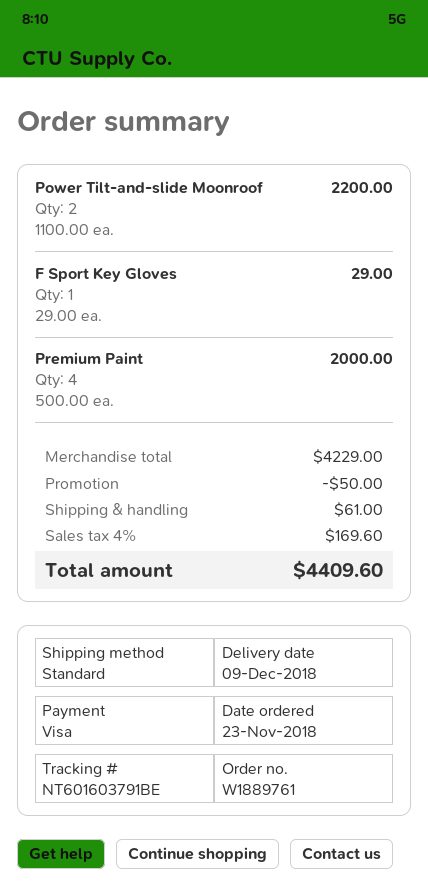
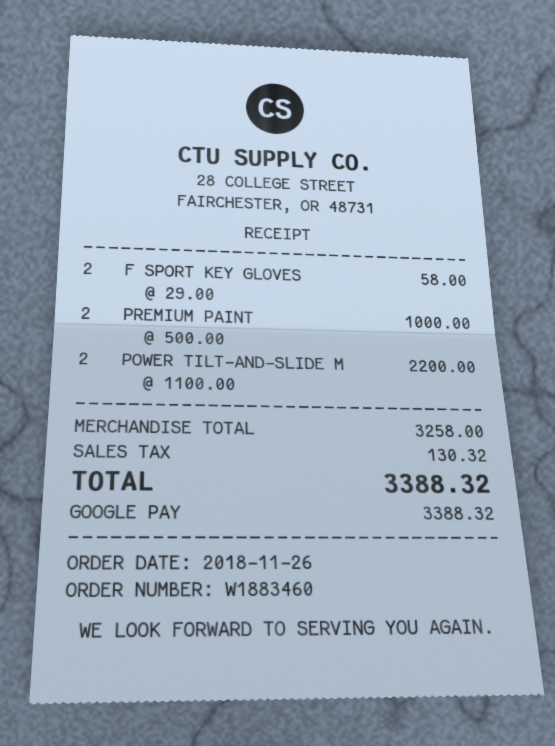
order number: W1889761 -> W1883460
order date: 2018-11-23 -> 2018-11-26
payment method: Visa -> Google Pay
F Sport Key Gloves: 1 x 29.00 = 29.00 -> 2 x 29.00 = 58.00
Premium Paint: 4 x 500.00 = 2000.00 -> 2 x 500.00 = 1000.00
subtotal: 4229.00 -> 3258.00
discount: 50.00 -> none
shipping: 61.00 -> none
tax: 169.60 -> 130.32
total: 4409.60 -> 3388.32

